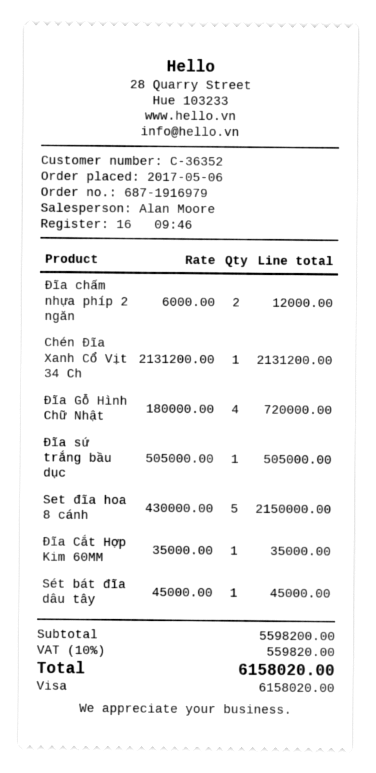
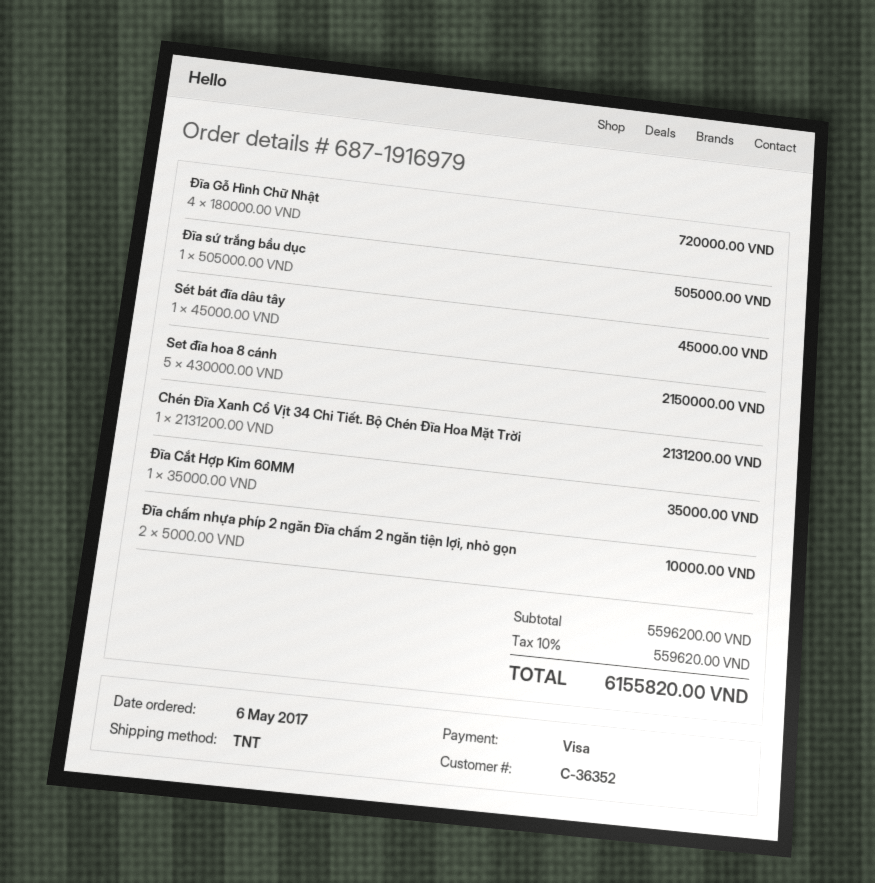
Đĩa chấm nhựa phíp 2 ngăn: 2 x 6000.00 = 12000.00 -> 2 x 5000.00 = 10000.00
subtotal: 5598200.00 -> 5596200.00
tax: 10% = 559820.00 -> 10% = 559620.00
total: 6158020.00 -> 6155820.00

